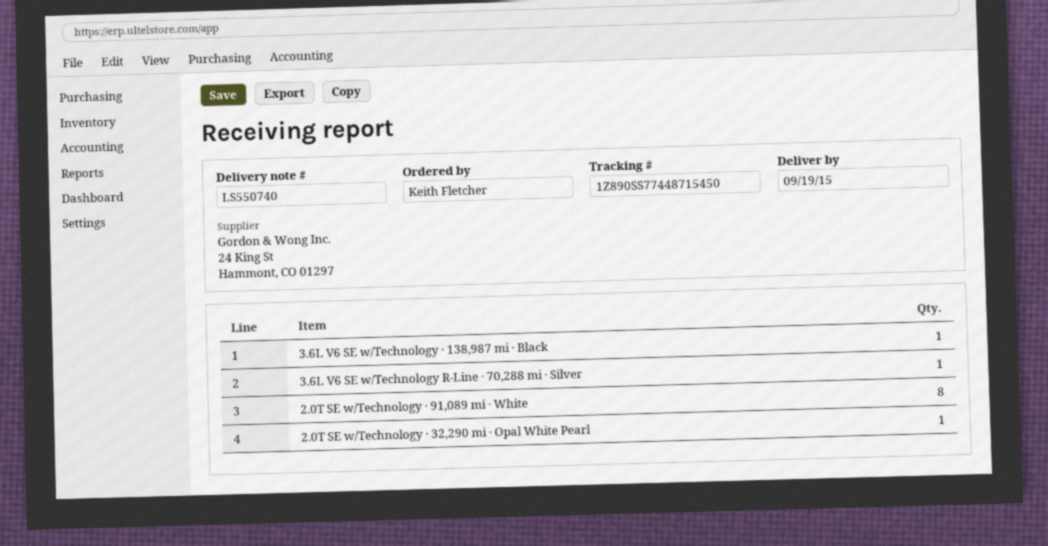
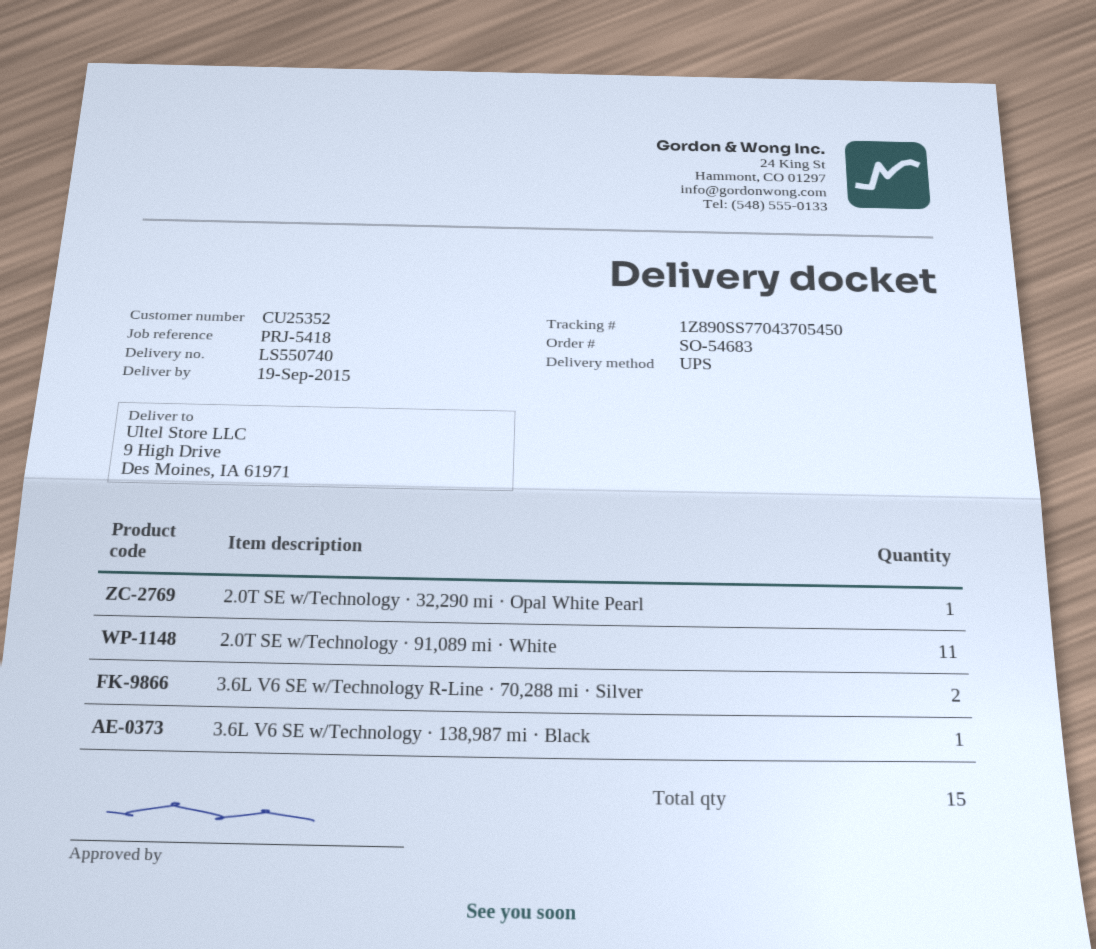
tracking number: 1Z890SS77448715450 -> 1Z890SS77043705450
3.6L V6 SE w/Technology R-Line · 70,288 mi · Silver: 1 -> 2
2.0T SE w/Technology · 91,089 mi · White: 8 -> 11

